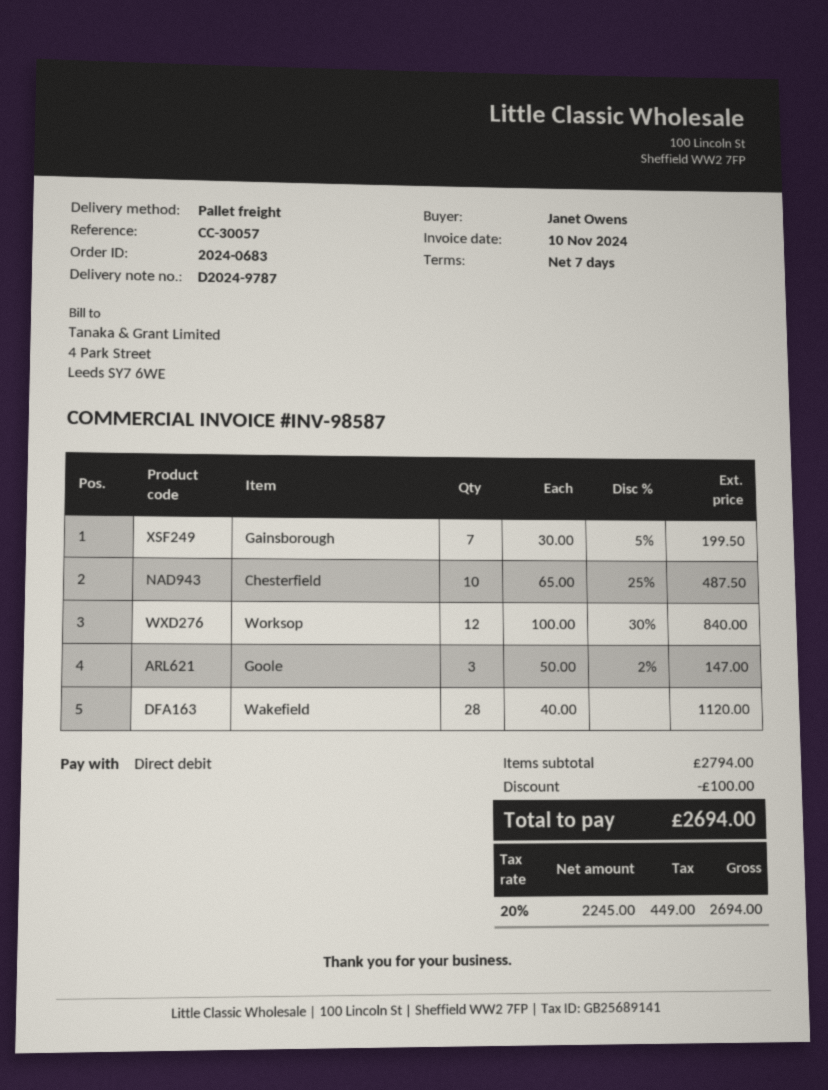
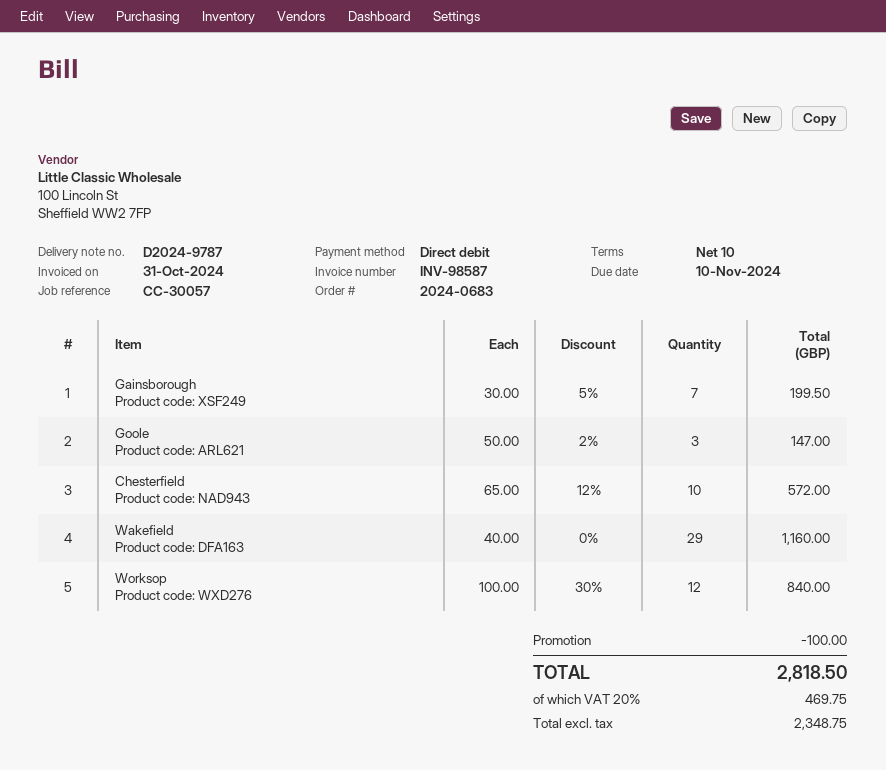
invoice date: 2024-11-10 -> 2024-10-31
payment terms: 7 days -> 10 days
Chesterfield: 10 x 65.00 - 25% = 487.50 -> 10 x 65.00 - 12% = 572.00
Wakefield: 28 x 40.00 = 1120.00 -> 29 x 40.00 = 1160.00
net: 2245.00 -> 2348.75
tax: 20% = 449.00 -> 20% = 469.75
total: 2694.00 -> 2818.50

